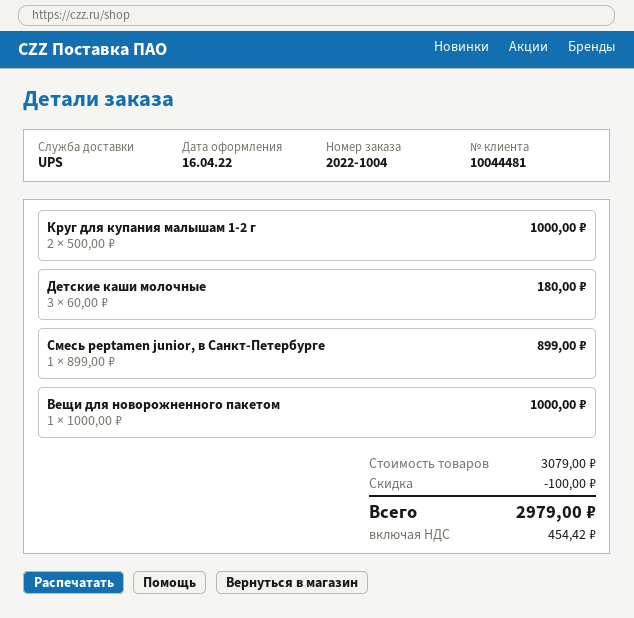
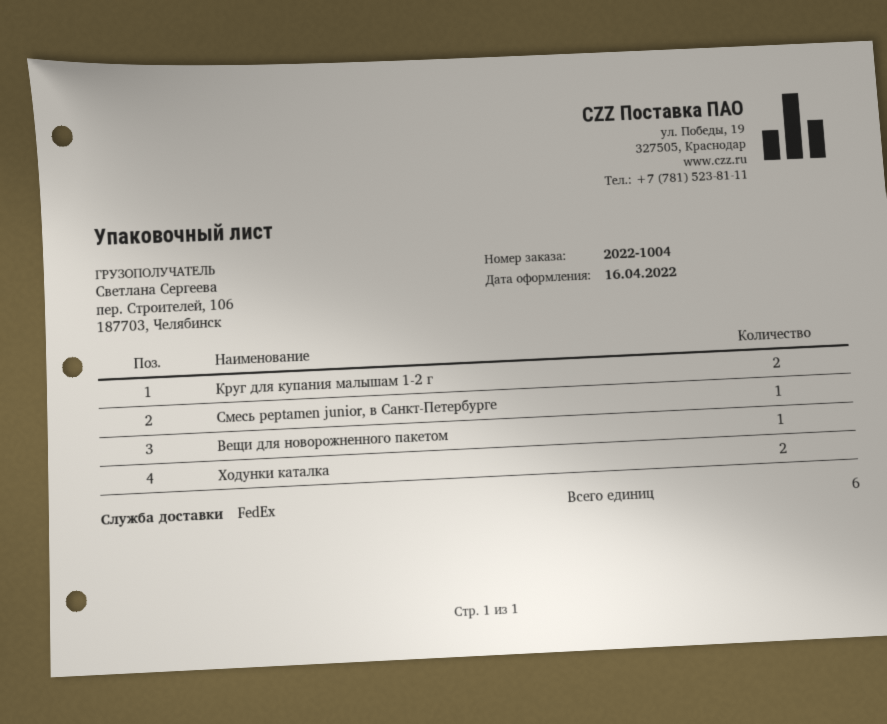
shipping method: UPS -> FedEx
Детские каши молочные: 3 -> none
Ходунки каталка: none -> 2

